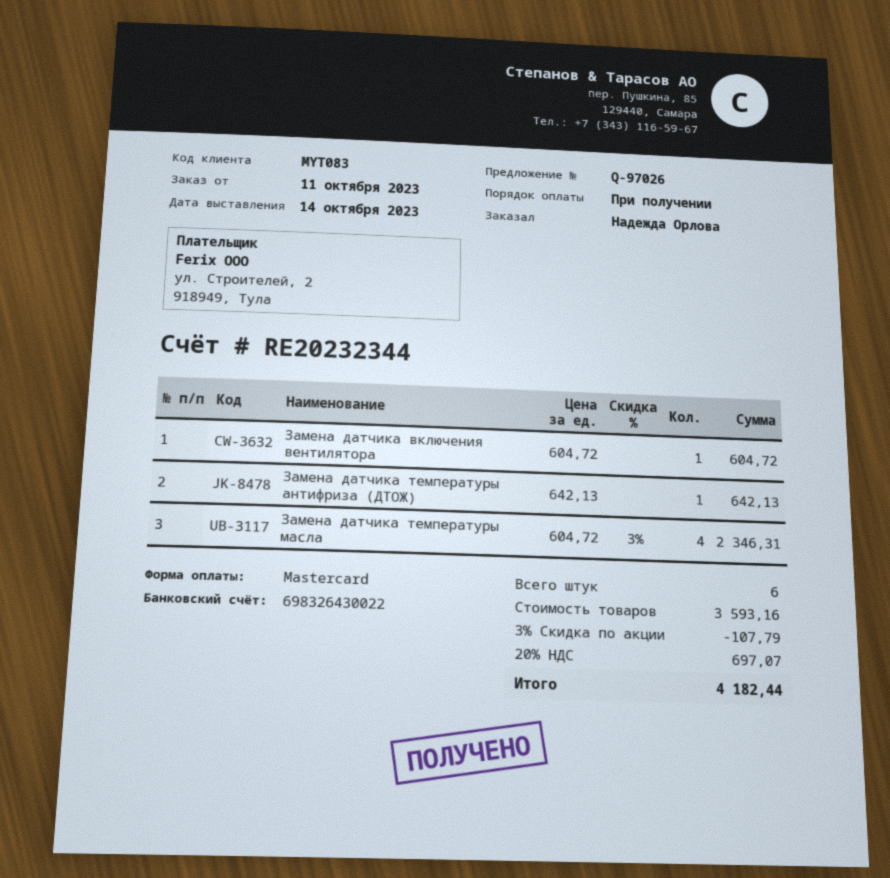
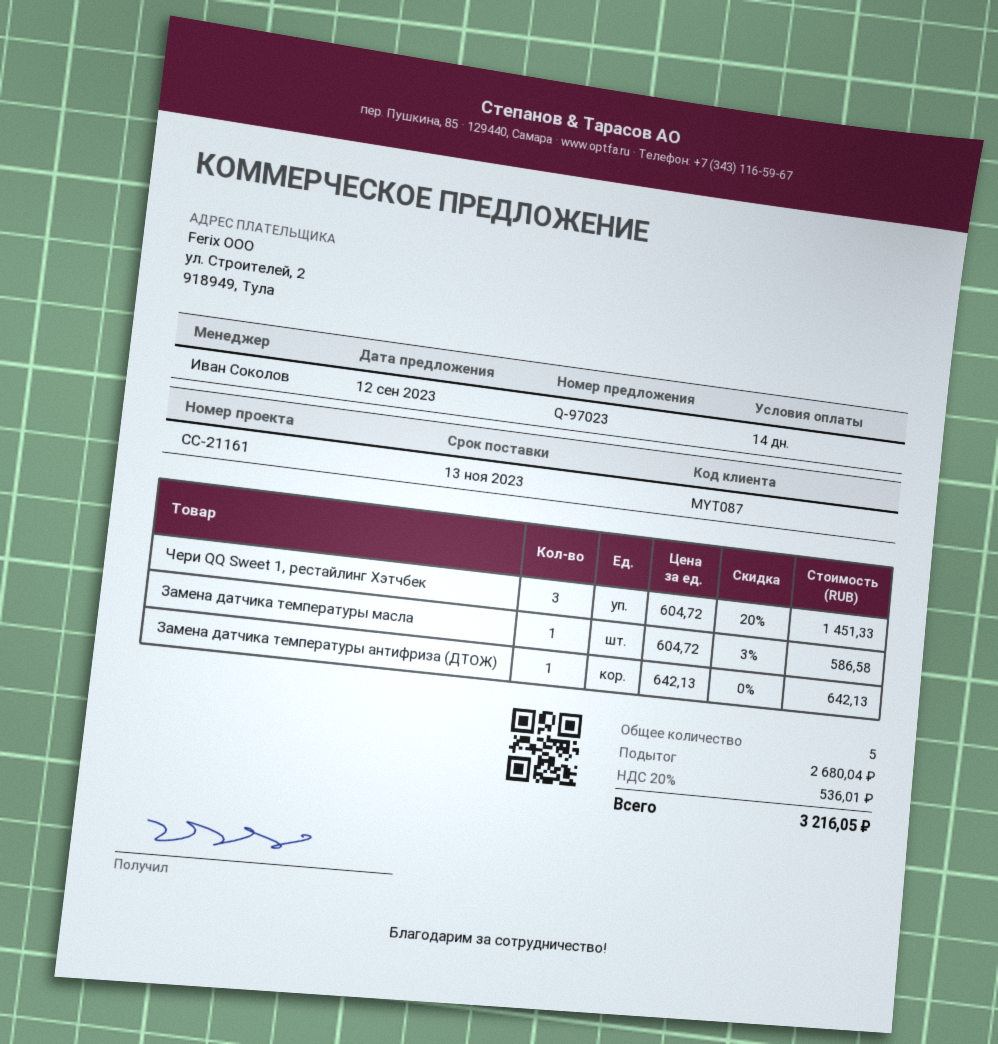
quote number: Q-97026 -> Q-97023
payment terms: on receipt -> 14 days
customer number: MYT083 -> MYT087
Замена датчика включения вентилятора: 1 x 604.72 = 604.72 -> none
Замена датчика температуры масла: 4 x 604.72 - 3% = 2346.31 -> 1 x 604.72 - 3% = 586.58
Чери QQ Sweet 1, рестайлинг Хэтчбек: none -> 3 x 604.72 - 20% = 1451.33
total quantity: 6 -> 5
subtotal: 3593.16 -> 2680.04
discount: 3% = 107.79 -> none
tax: 20% = 697.07 -> 20% = 536.01
total: 4182.44 -> 3216.05

